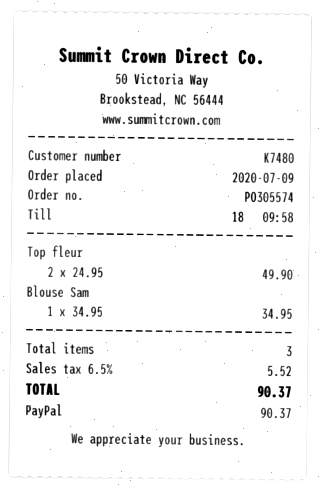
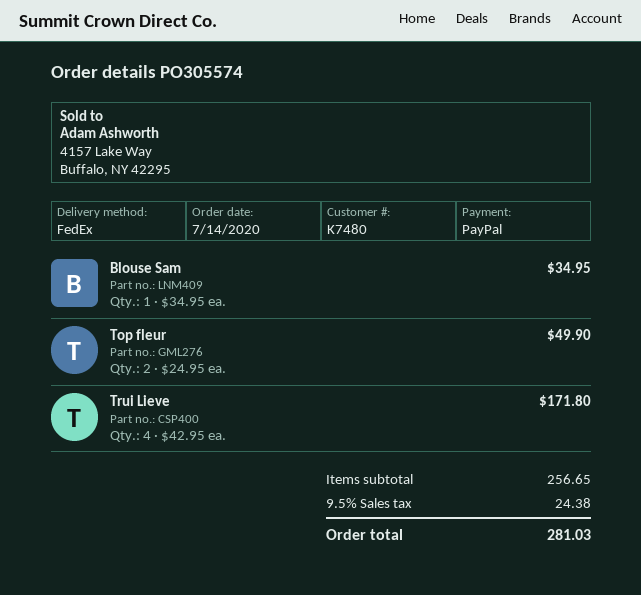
order date: 2020-07-09 -> 2020-07-14
Trui Lieve: none -> 4 x 42.95 = 171.80
tax: 6.5% = 5.52 -> 9.5% = 24.38
total: 90.37 -> 281.03

